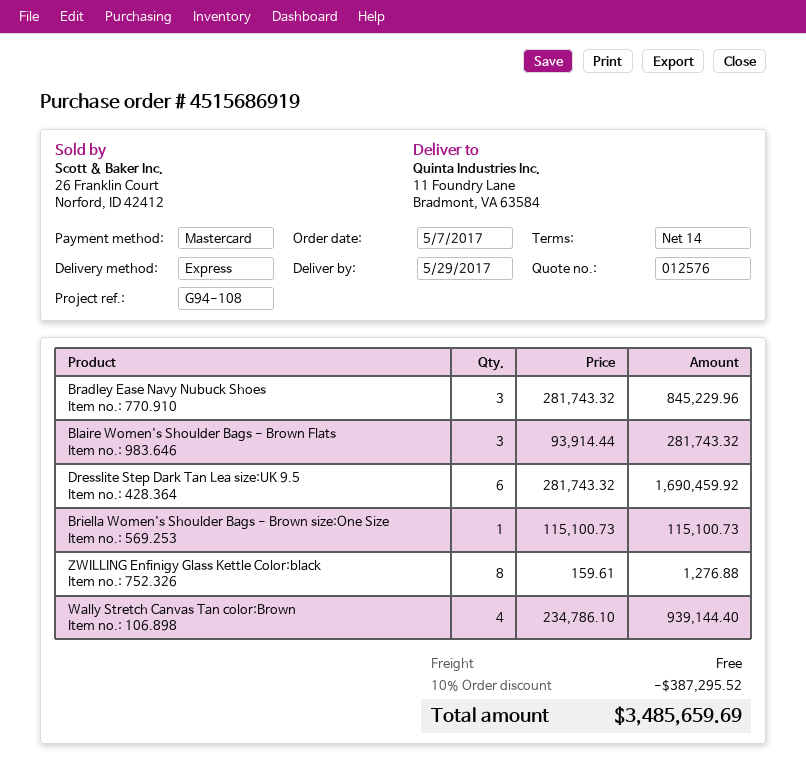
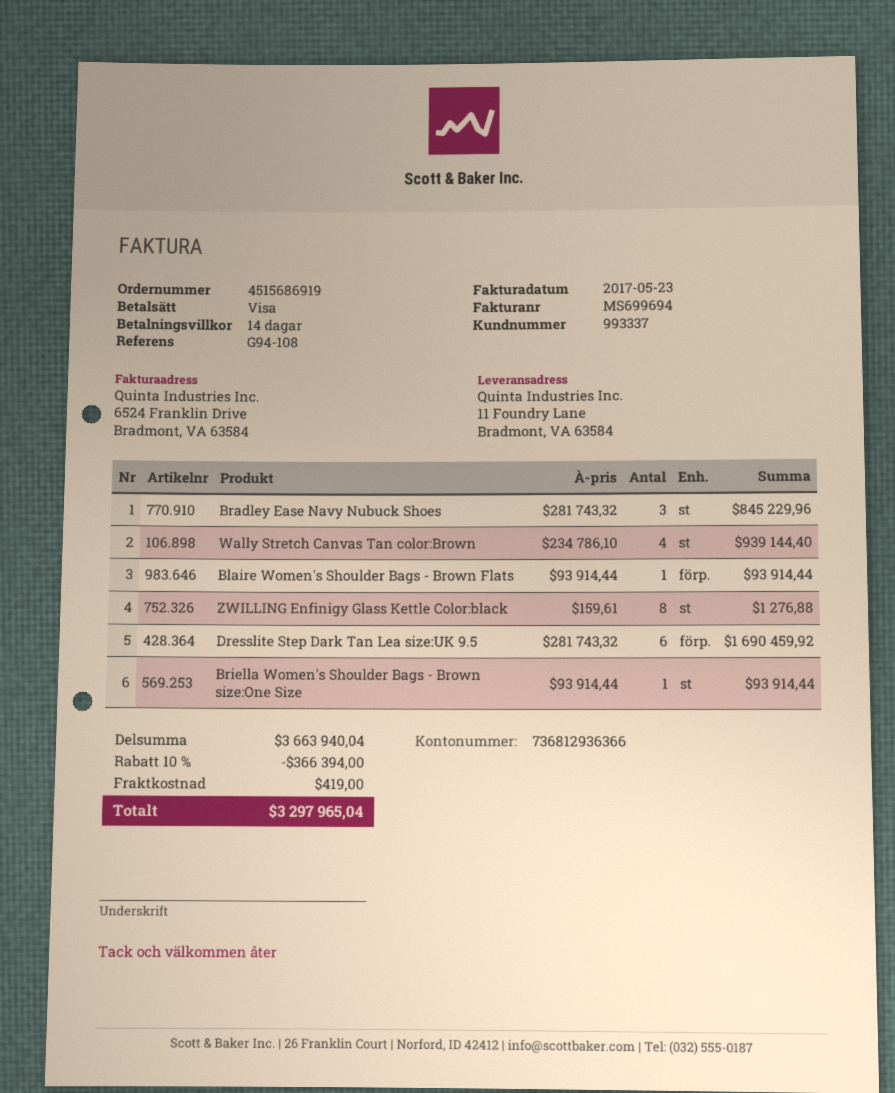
payment method: Mastercard -> Visa
Blaire Women's Shoulder Bags - Brown Flats: 3 x 93914.44 = 281743.32 -> 1 x 93914.44 = 93914.44
Briella Women's Shoulder Bags - Brown size:One Size: 1 x 115100.73 = 115100.73 -> 1 x 93914.44 = 93914.44
discount: 10% = 387295.52 -> 10% = 366394.00
shipping: 0.00 -> 419.00
total: 3485659.69 -> 3297965.04

